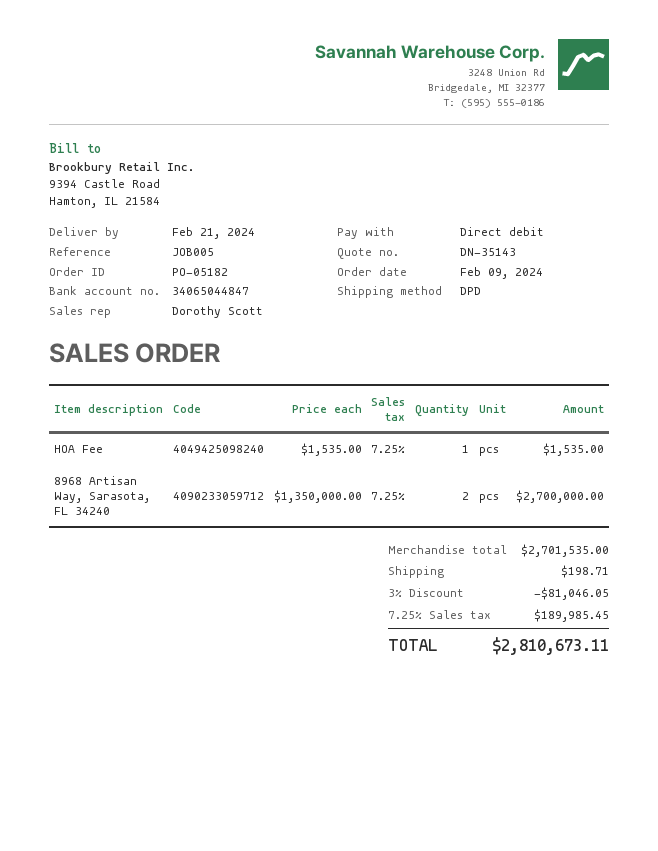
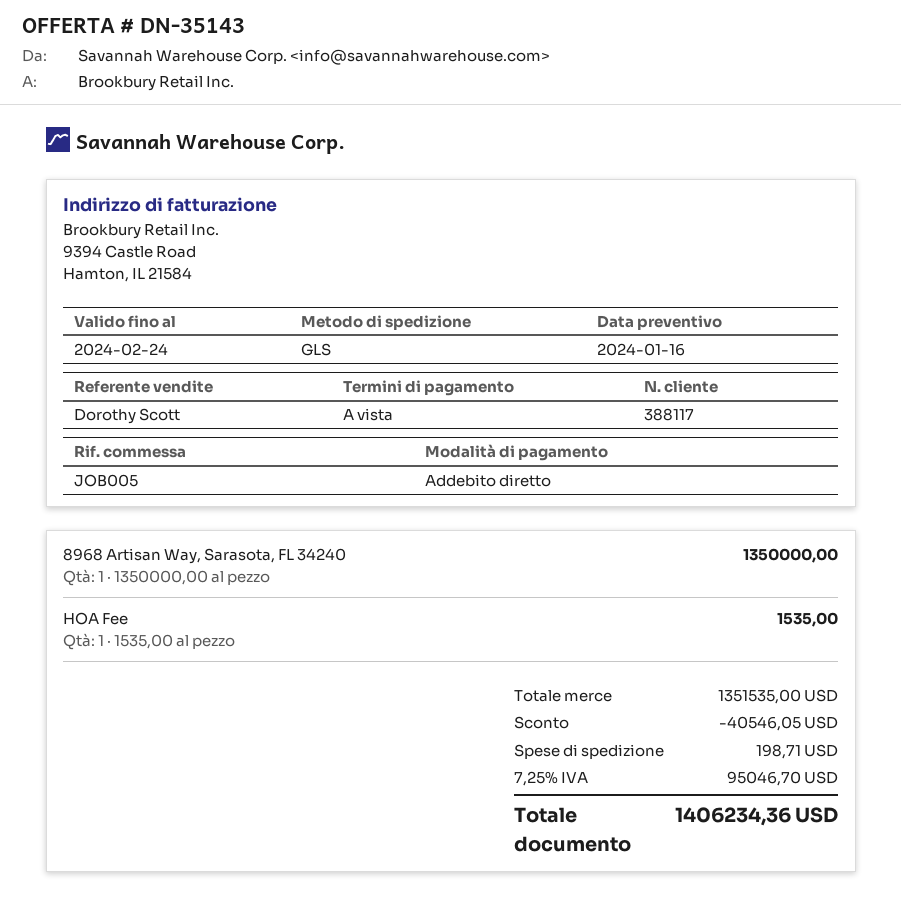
shipping method: DPD -> GLS
8968 Artisan Way, Sarasota, FL 34240: 2 x 1350000.00 = 2700000.00 -> 1 x 1350000.00 = 1350000.00
subtotal: 2701535.00 -> 1351535.00
discount: 81046.05 -> 40546.05
tax: 7.25% = 189985.45 -> 7.25% = 95046.70
total: 2810673.11 -> 1406234.36

